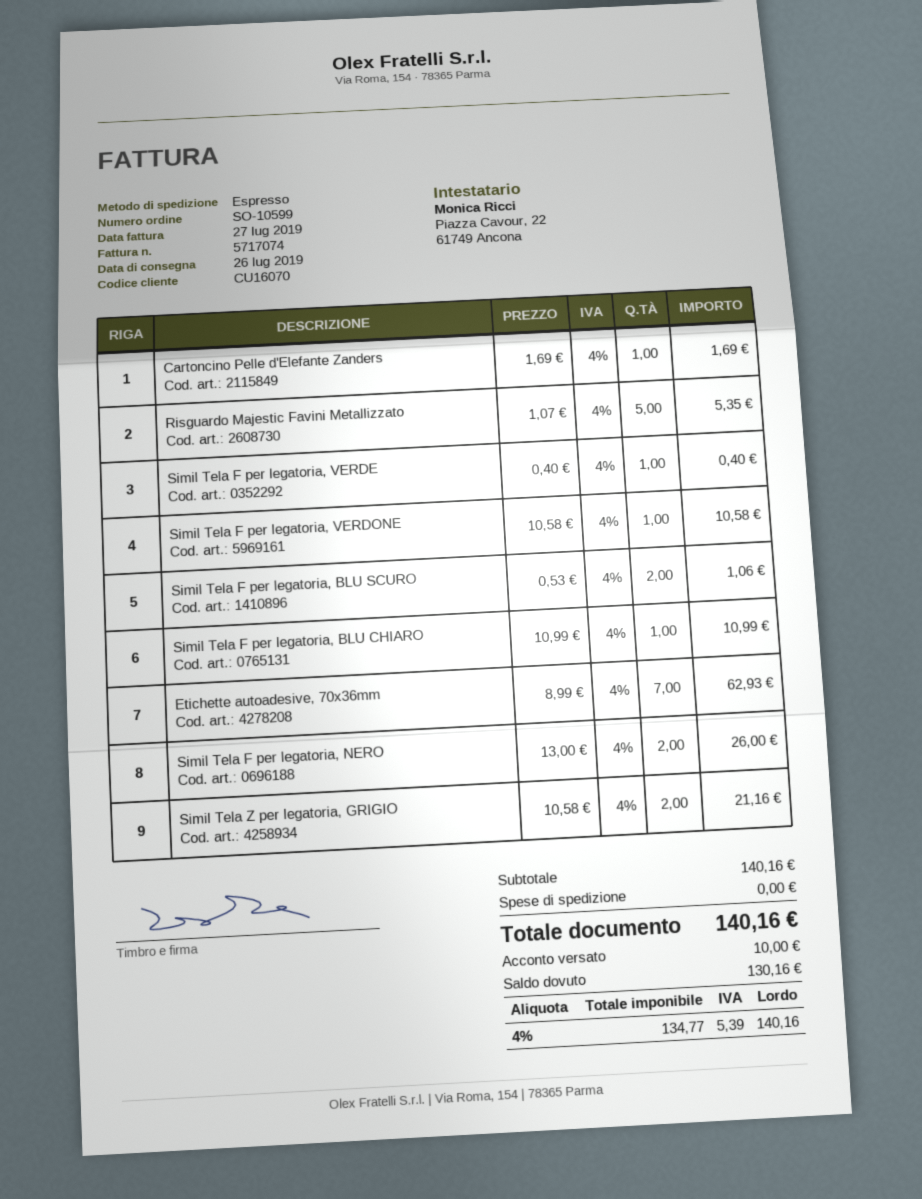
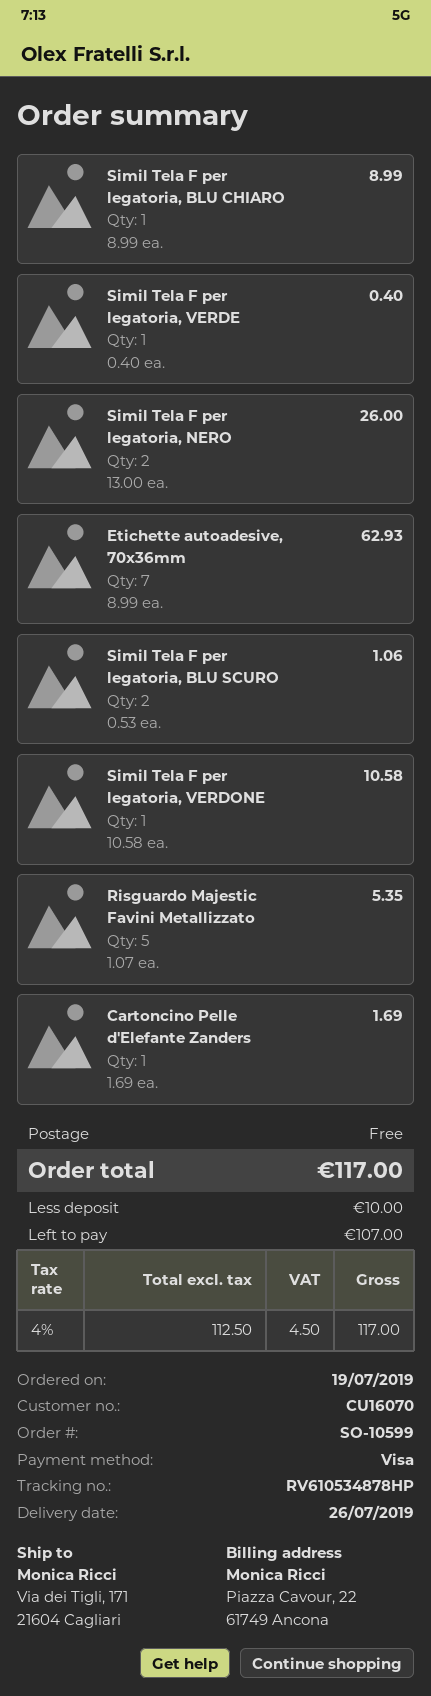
Simil Tela F per legatoria, BLU CHIARO: 1 x 10.99 = 10.99 -> 1 x 8.99 = 8.99
Simil Tela Z per legatoria, GRIGIO: 2 x 10.58 = 21.16 -> none
net: 134.77 -> 112.50
tax: 4% = 5.39 -> 4% = 4.50
total: 140.16 -> 117.00
balance: 130.16 -> 107.00

